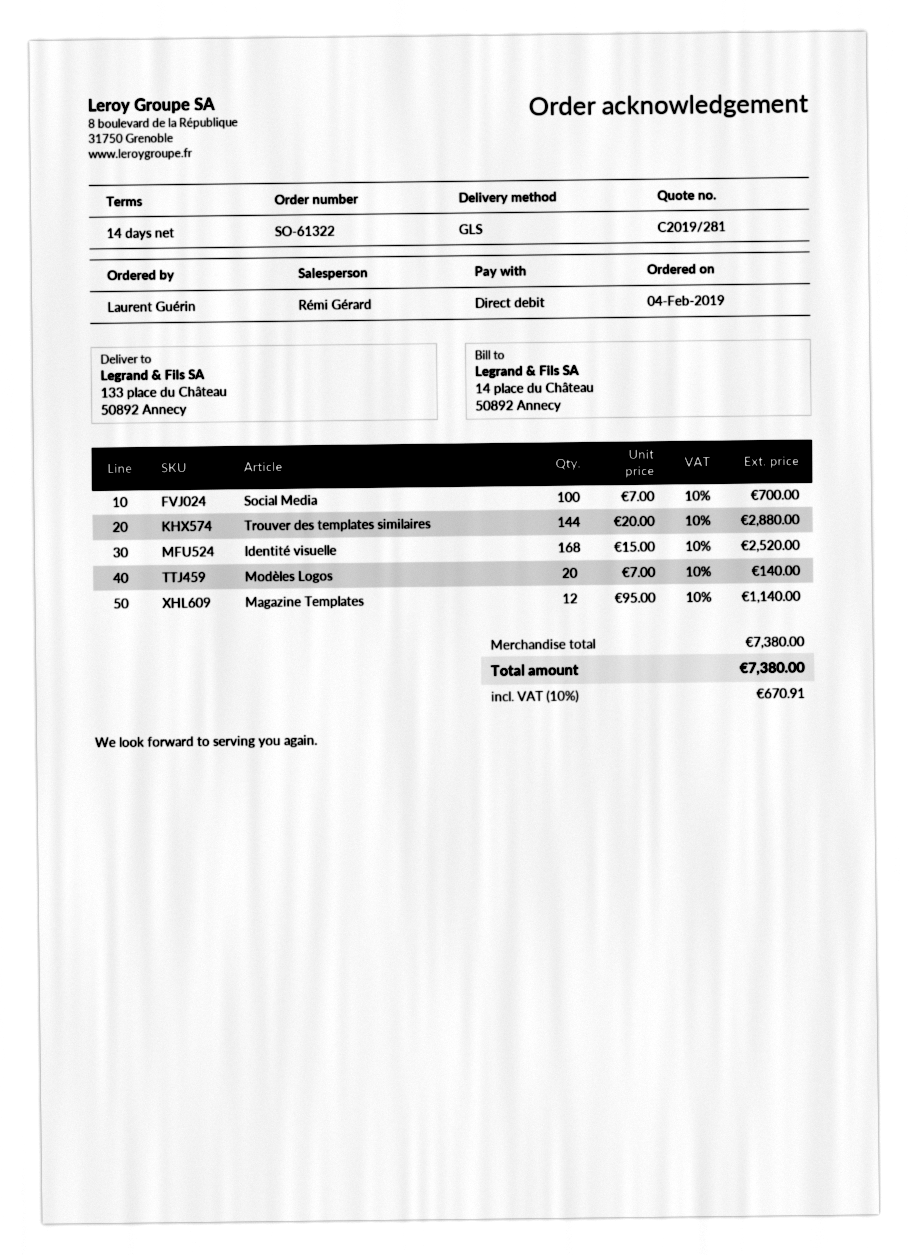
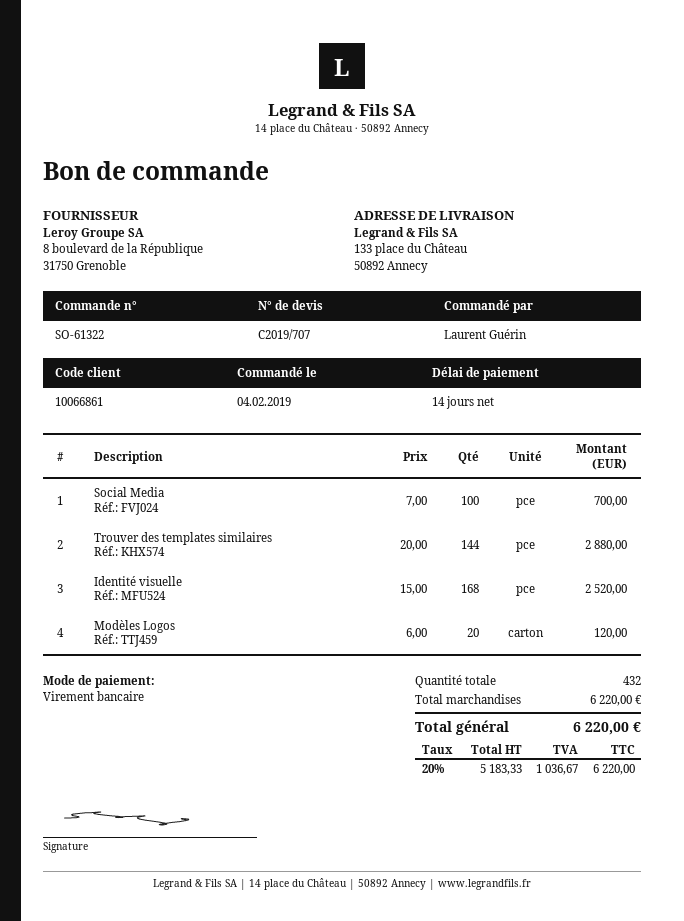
quote number: C2019/281 -> C2019/707
payment method: direct debit -> bank transfer
Modèles Logos: 20 x 7.00 = 140.00 -> 20 x 6.00 = 120.00
Magazine Templates: 12 x 95.00 = 1140.00 -> none
subtotal: 7380.00 -> 6220.00
tax: 10% = 670.91 -> 20% = 1036.67
total: 7380.00 -> 6220.00

